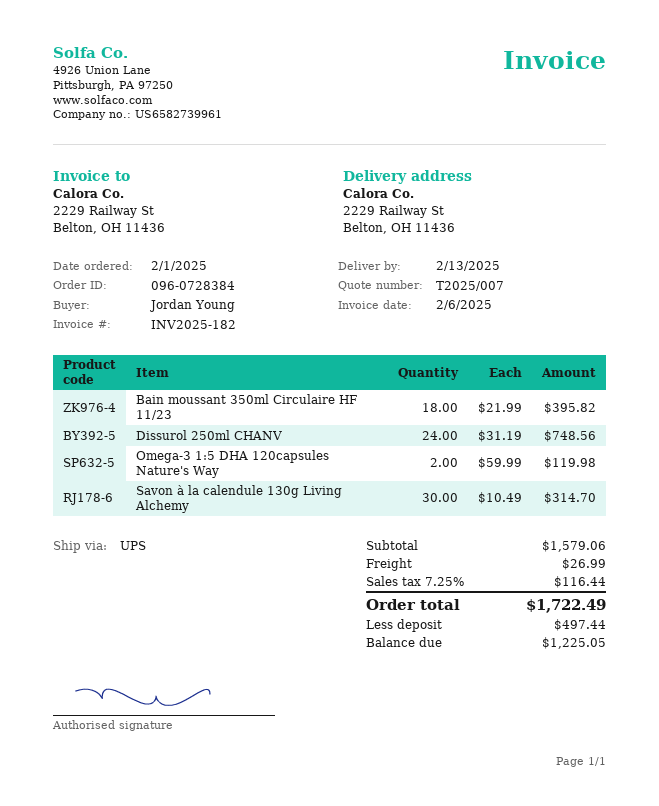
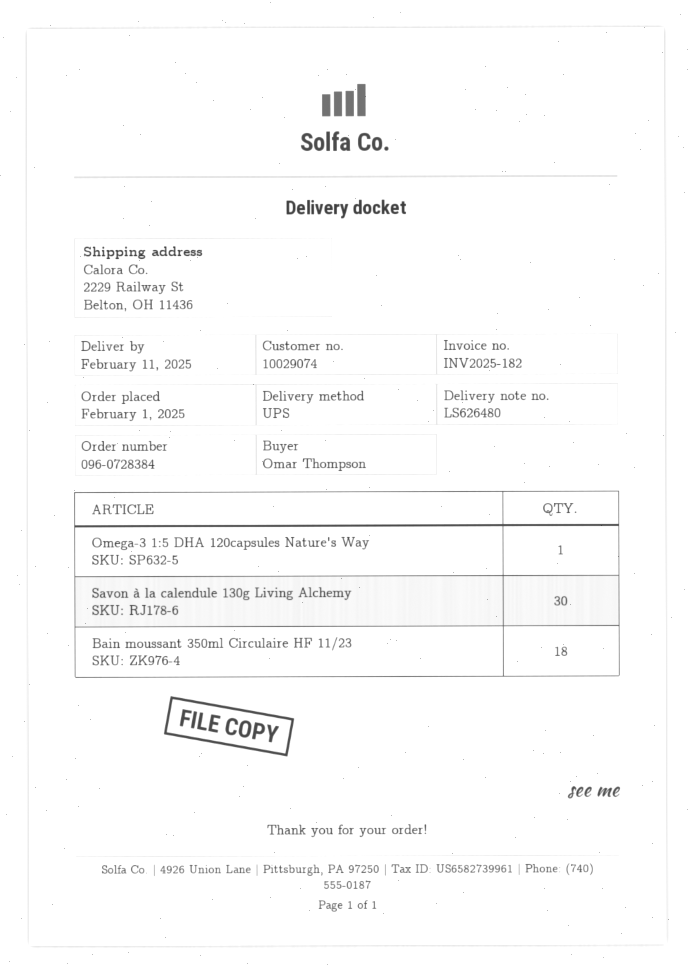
delivery date: 2025-02-13 -> 2025-02-11
ordered by: Jordan Young -> Omar Thompson
Dissurol 250ml CHANV: 24 -> none
Omega-3 1:5 DHA 120capsules Nature's Way: 2 -> 1

